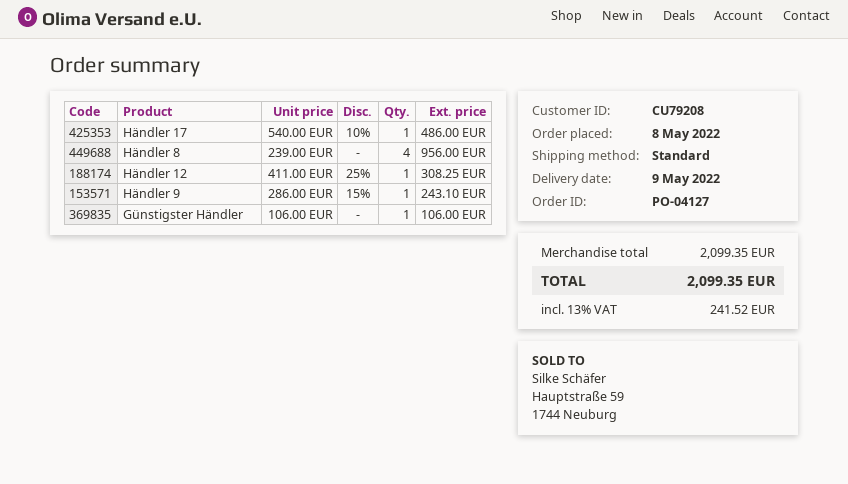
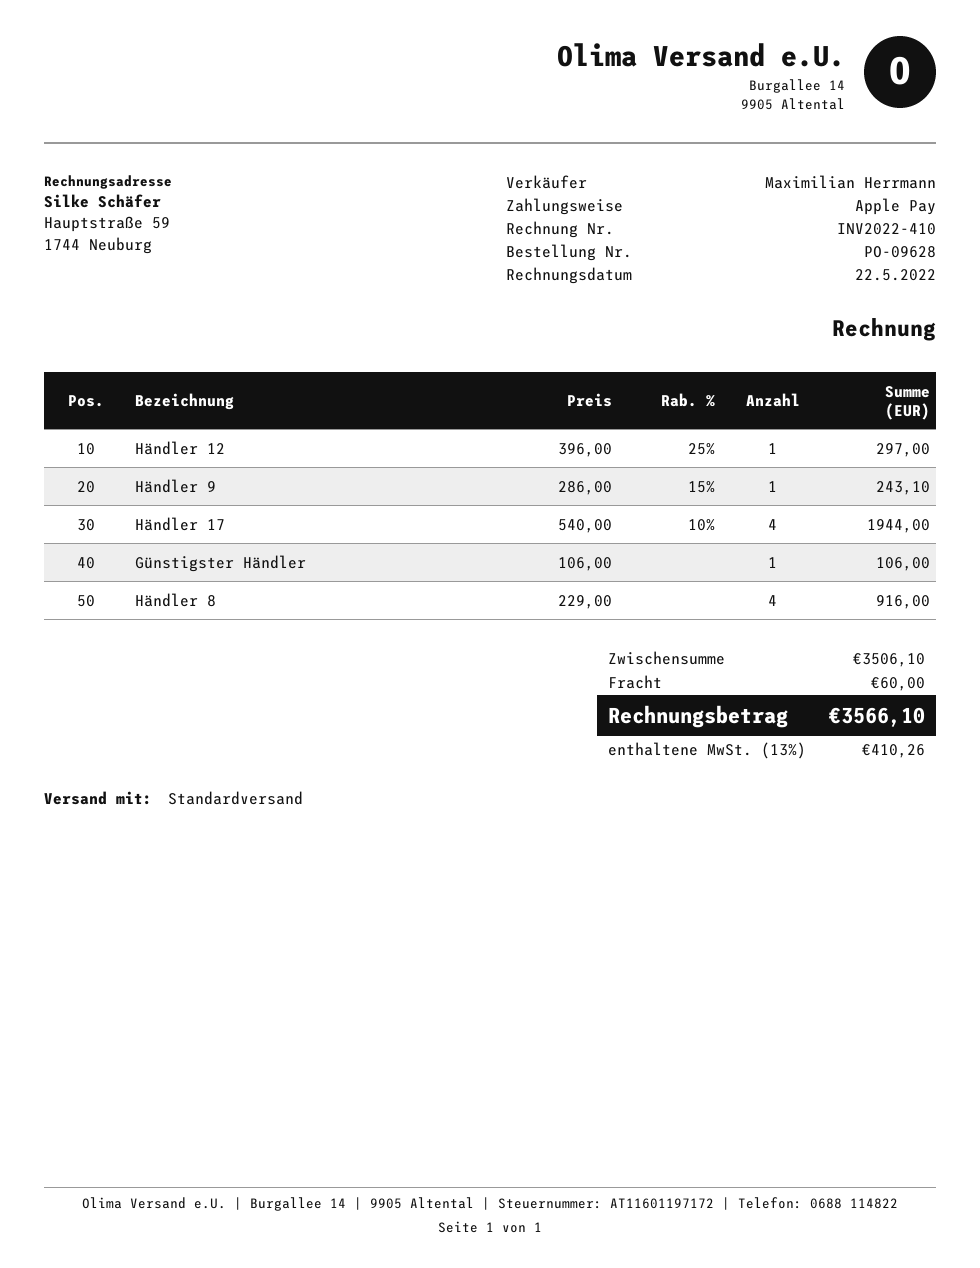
order number: PO-04127 -> PO-09628
Händler 17: 1 x 540.00 - 10% = 486.00 -> 4 x 540.00 - 10% = 1944.00
Händler 8: 4 x 239.00 = 956.00 -> 4 x 229.00 = 916.00
Händler 12: 1 x 411.00 - 25% = 308.25 -> 1 x 396.00 - 25% = 297.00
subtotal: 2099.35 -> 3506.10
shipping: none -> 60.00
tax: 13% = 241.52 -> 13% = 410.26
total: 2099.35 -> 3566.10

